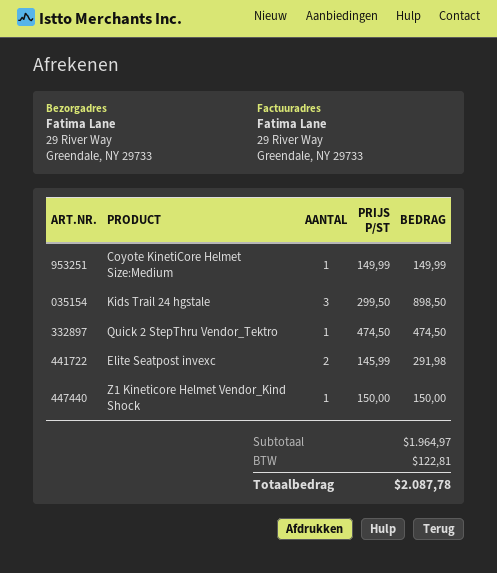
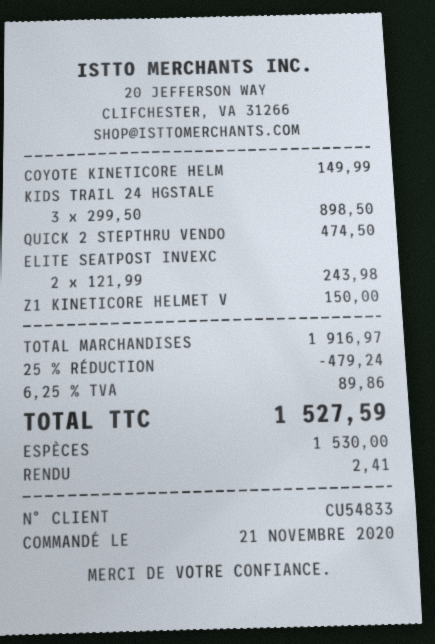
Elite Seatpost invexc: 2 x 145.99 = 291.98 -> 2 x 121.99 = 243.98
subtotal: 1964.97 -> 1916.97
discount: none -> 25% = 479.24
tax: 122.81 -> 89.86
total: 2087.78 -> 1527.59

